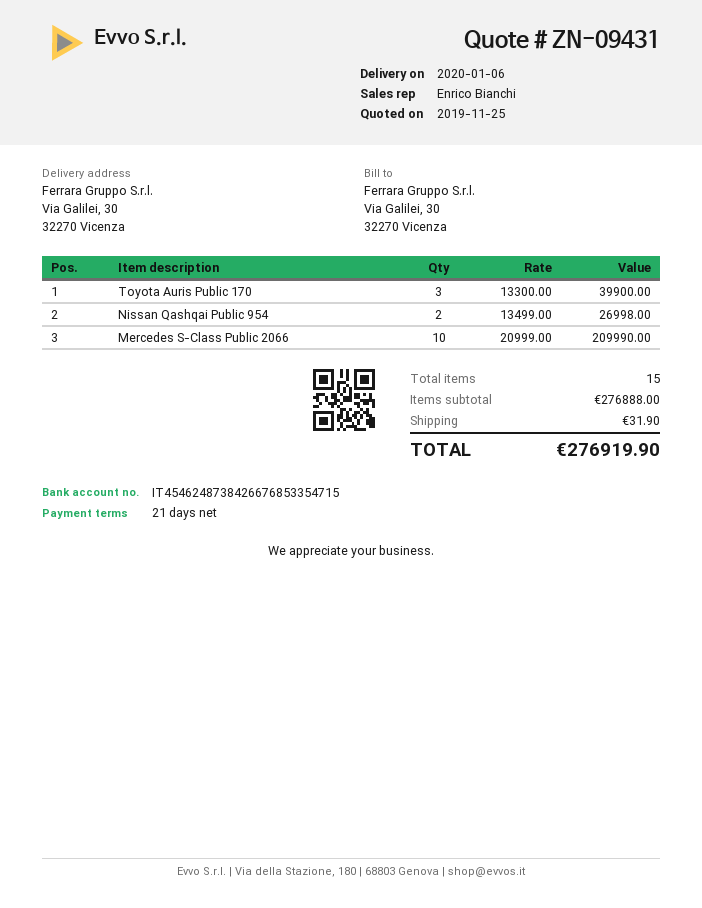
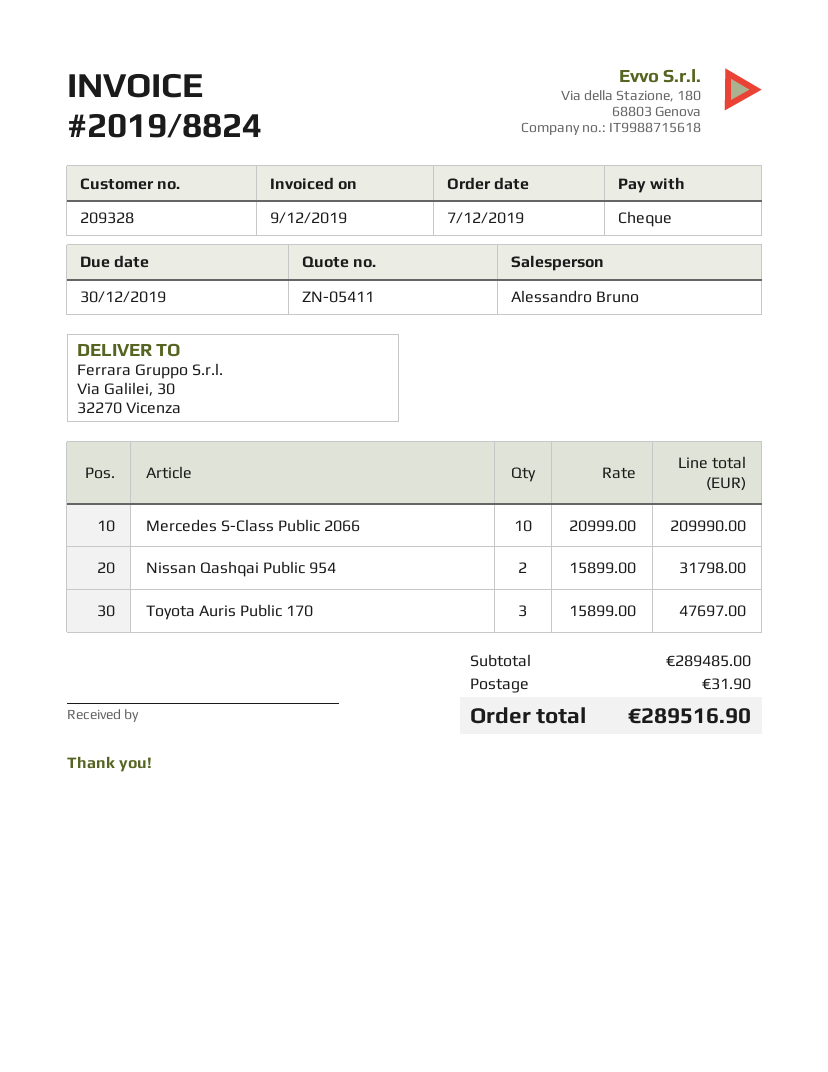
quote number: ZN-09431 -> ZN-05411
sales rep: Enrico Bianchi -> Alessandro Bruno
Toyota Auris Public 170: 3 x 13300.00 = 39900.00 -> 3 x 15899.00 = 47697.00
Nissan Qashqai Public 954: 2 x 13499.00 = 26998.00 -> 2 x 15899.00 = 31798.00
subtotal: 276888.00 -> 289485.00
total: 276919.90 -> 289516.90

